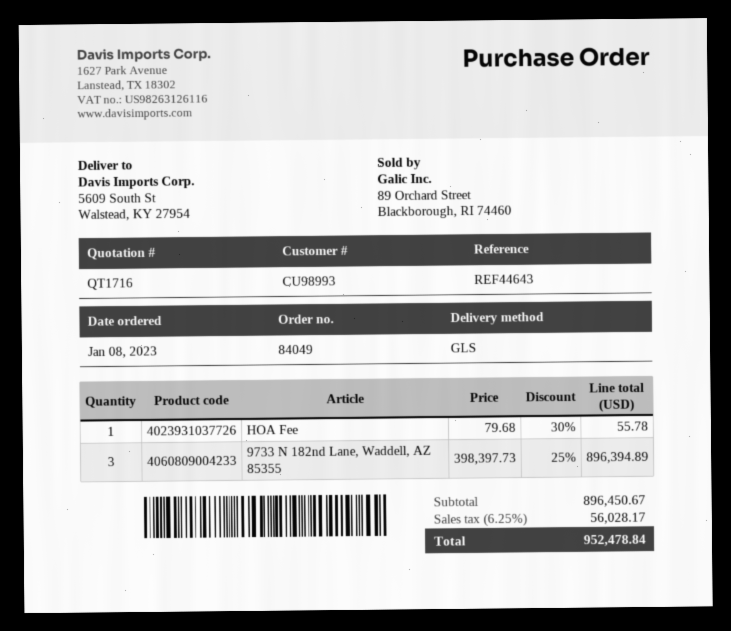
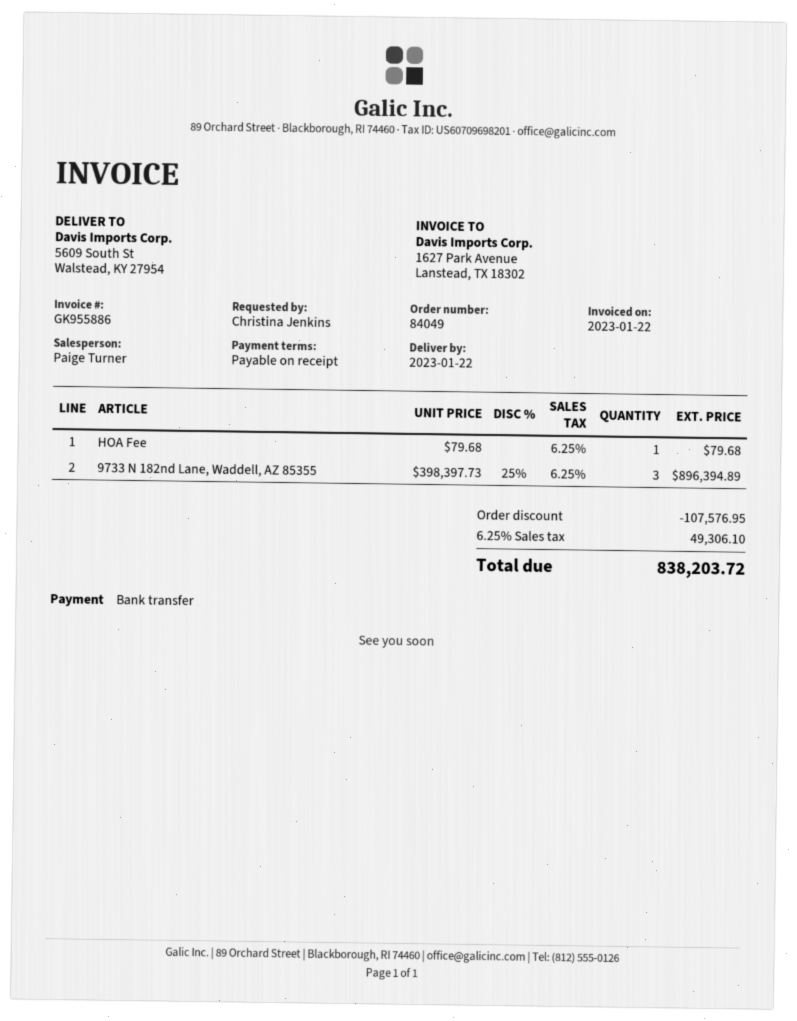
HOA Fee: 1 x 79.68 - 30% = 55.78 -> 1 x 79.68 = 79.68
discount: none -> 107576.95
tax: 6.25% = 56028.17 -> 6.25% = 49306.10
total: 952478.84 -> 838203.72

